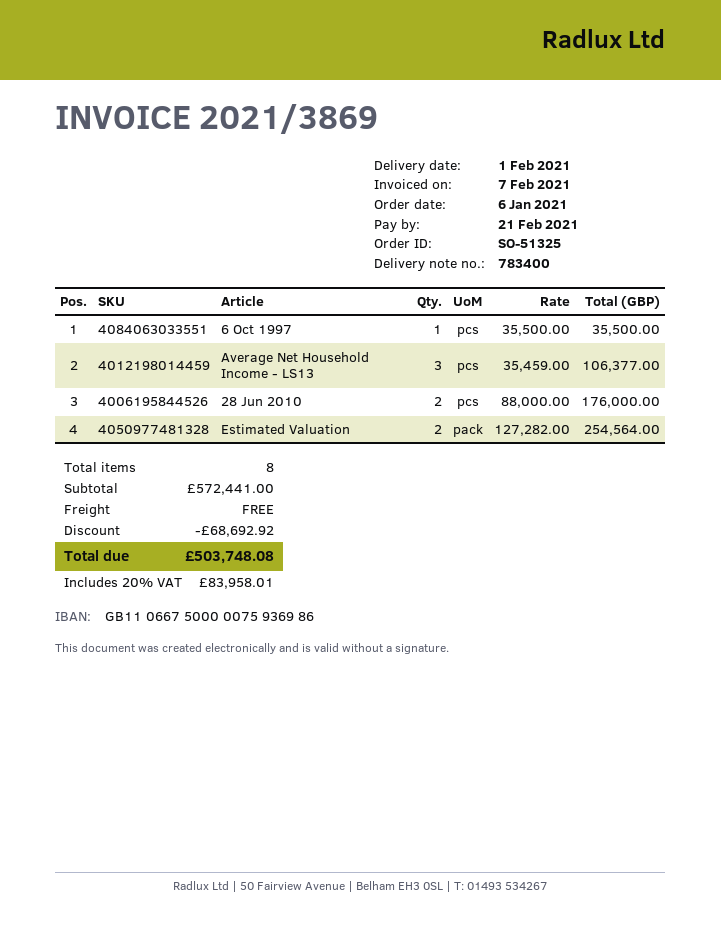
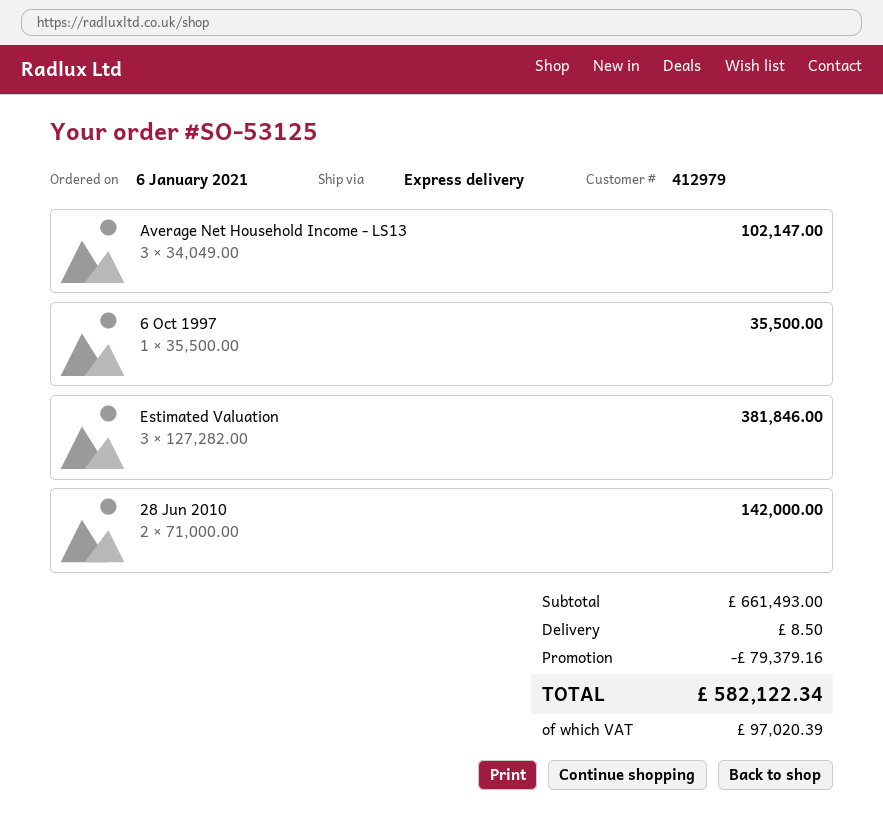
order number: SO-51325 -> SO-53125
Average Net Household Income - LS13: 3 x 35459.00 = 106377.00 -> 3 x 34049.00 = 102147.00
28 Jun 2010: 2 x 88000.00 = 176000.00 -> 2 x 71000.00 = 142000.00
Estimated Valuation: 2 x 127282.00 = 254564.00 -> 3 x 127282.00 = 381846.00
subtotal: 572441.00 -> 661493.00
discount: 68692.92 -> 79379.16
shipping: 0.00 -> 8.50
tax: 83958.01 -> 97020.39
total: 503748.08 -> 582122.34

